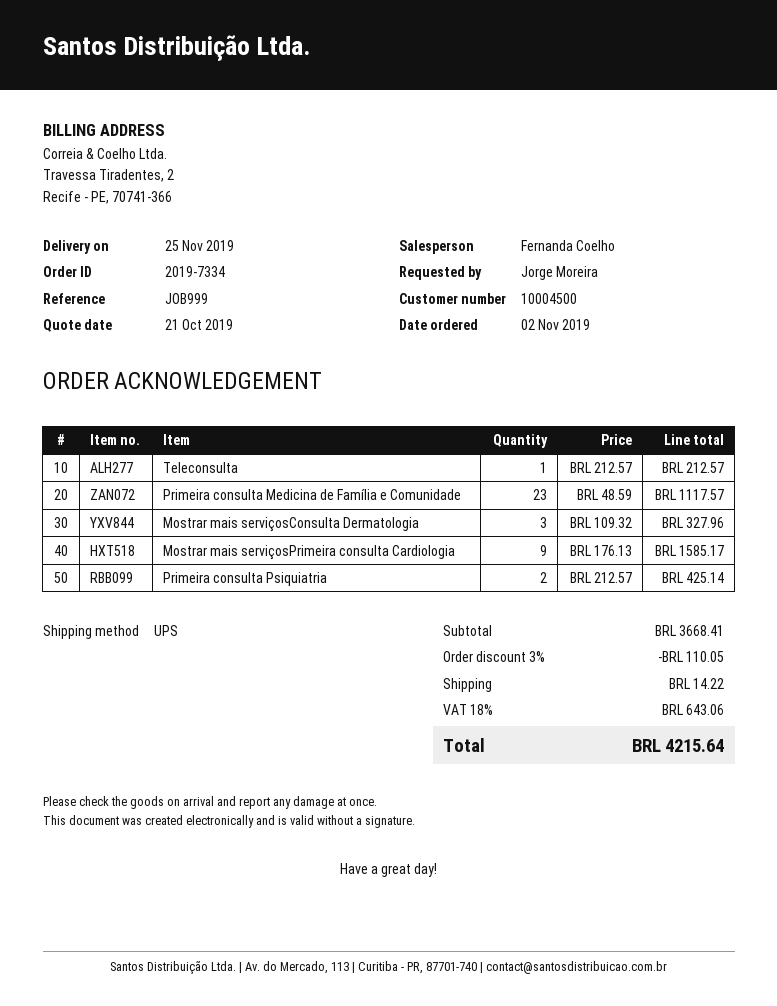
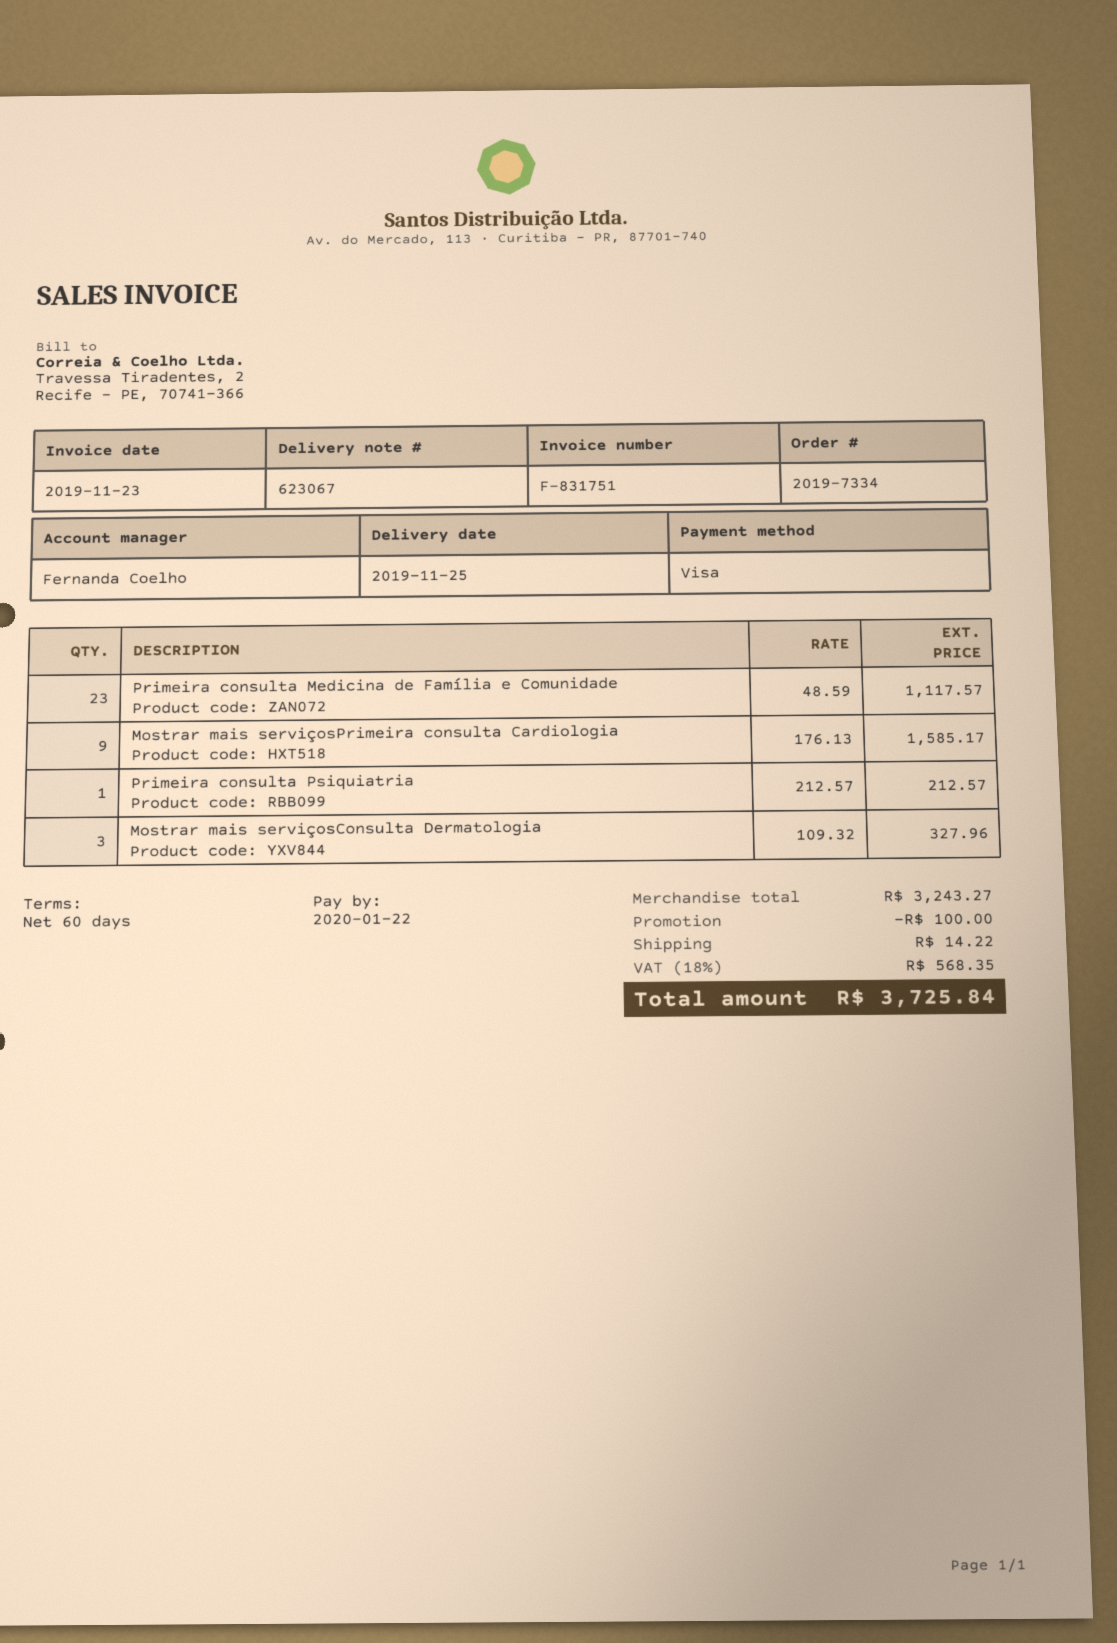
Teleconsulta: 1 x 212.57 = 212.57 -> none
Primeira consulta Psiquiatria: 2 x 212.57 = 425.14 -> 1 x 212.57 = 212.57
subtotal: 3668.41 -> 3243.27
discount: 110.05 -> 100.00
tax: 18% = 643.06 -> 18% = 568.35
total: 4215.64 -> 3725.84

